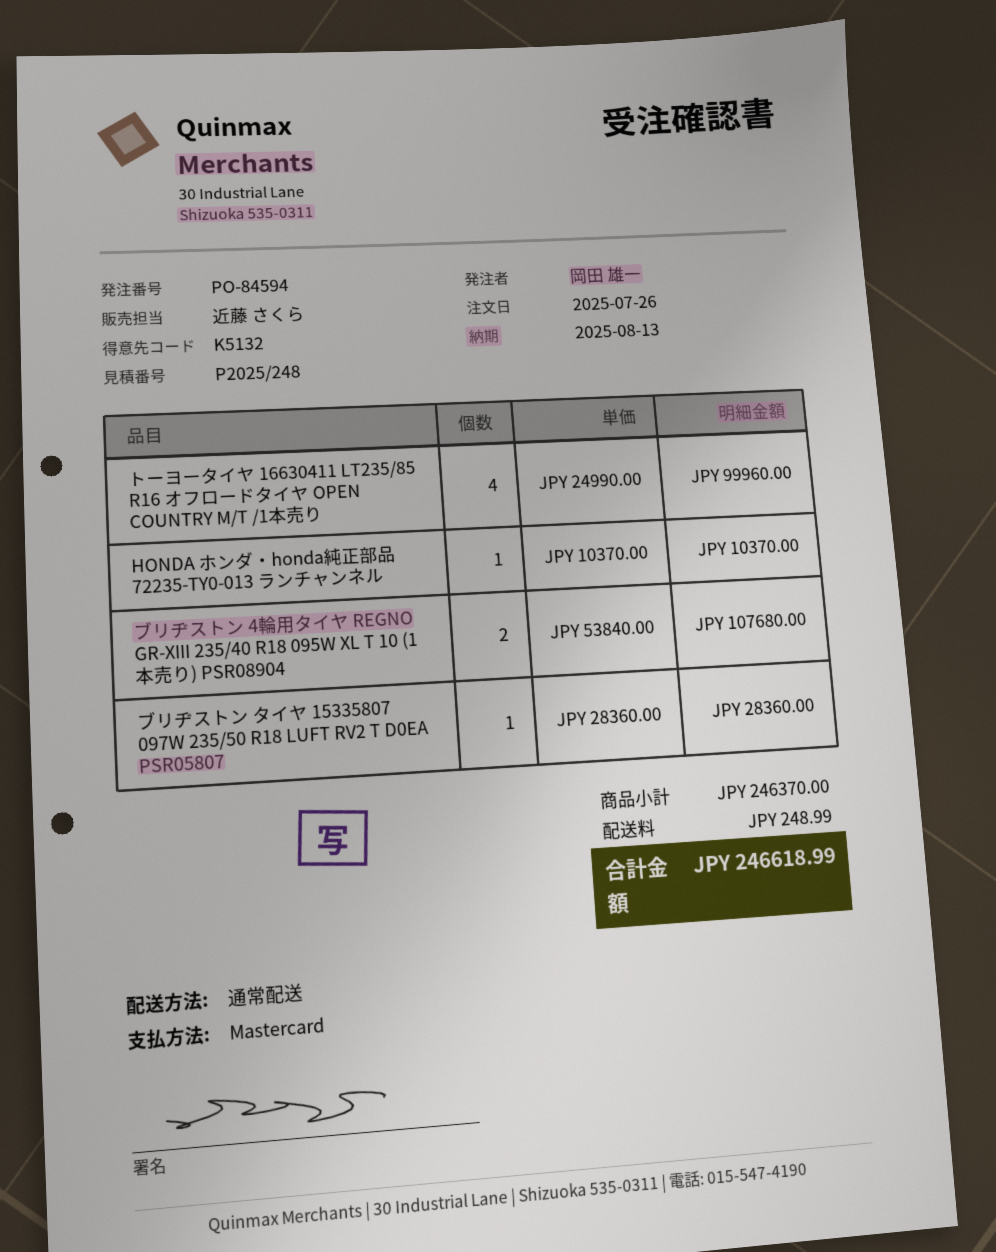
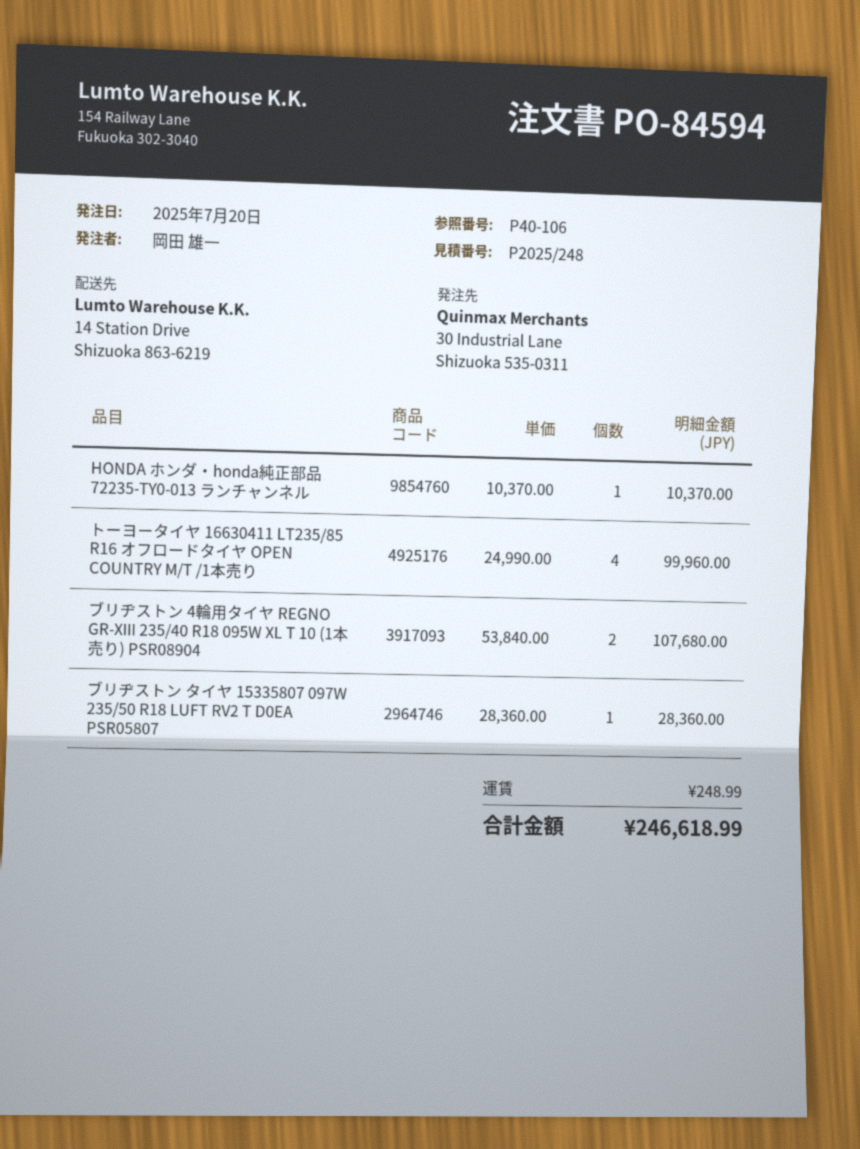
order date: 2025-07-26 -> 2025-07-20

